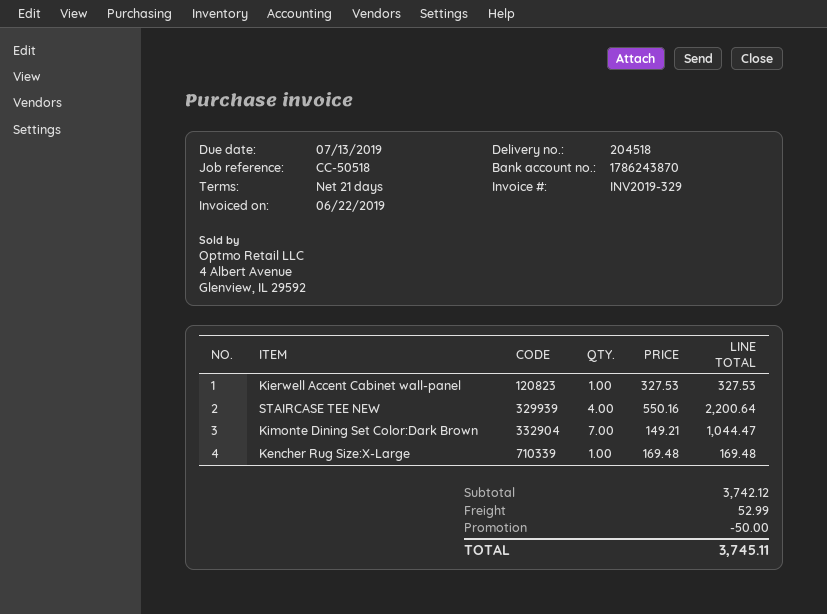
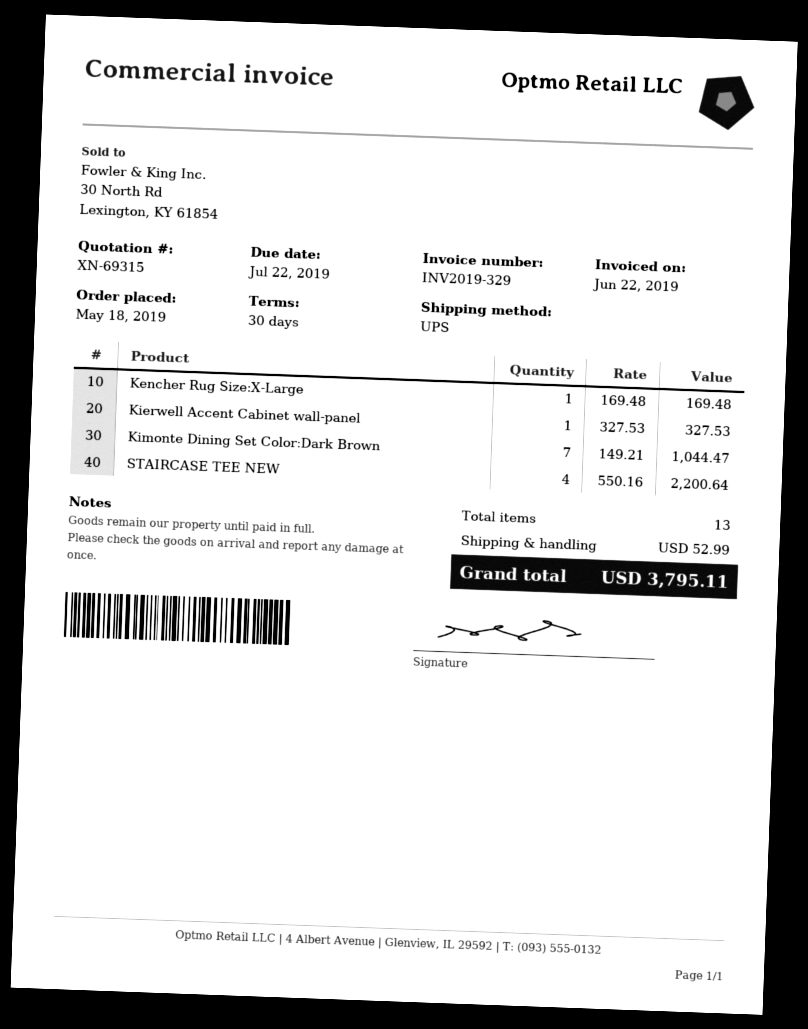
payment terms: 21 days -> 30 days
due date: 2019-07-13 -> 2019-07-22
discount: 50.00 -> none
total: 3745.11 -> 3795.11

